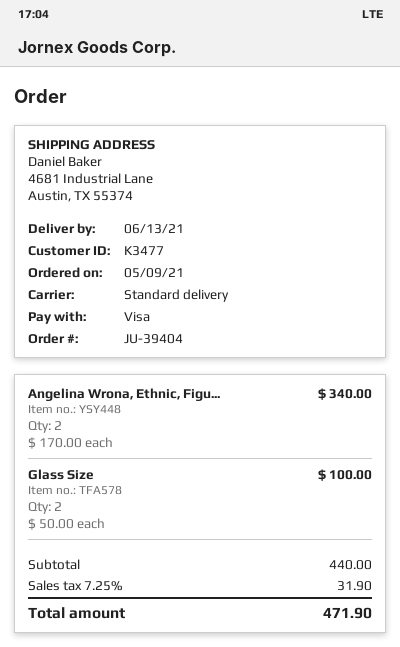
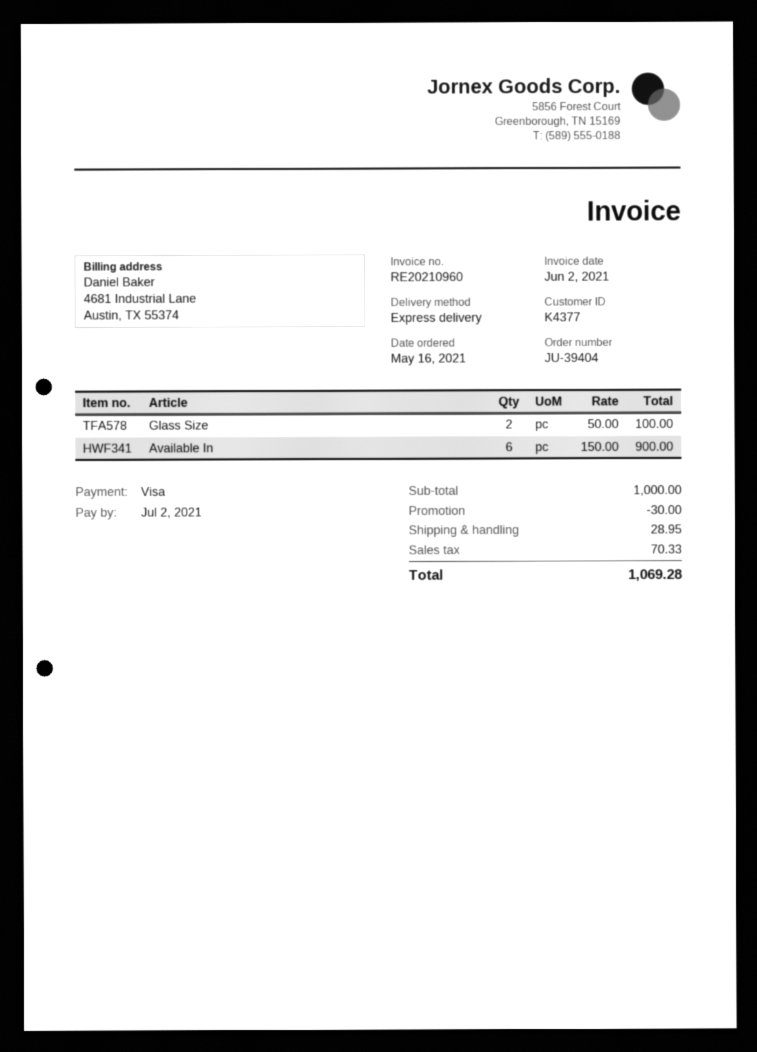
order date: 2021-05-09 -> 2021-05-16
customer number: K3477 -> K4377
shipping method: standard -> express
Angelina Wrona, Ethnic, Figu...: 2 x 170.00 = 340.00 -> none
Available In: none -> 6 x 150.00 = 900.00
subtotal: 440.00 -> 1000.00
discount: none -> 30.00
shipping: none -> 28.95
tax: 31.90 -> 70.33
total: 471.90 -> 1069.28

